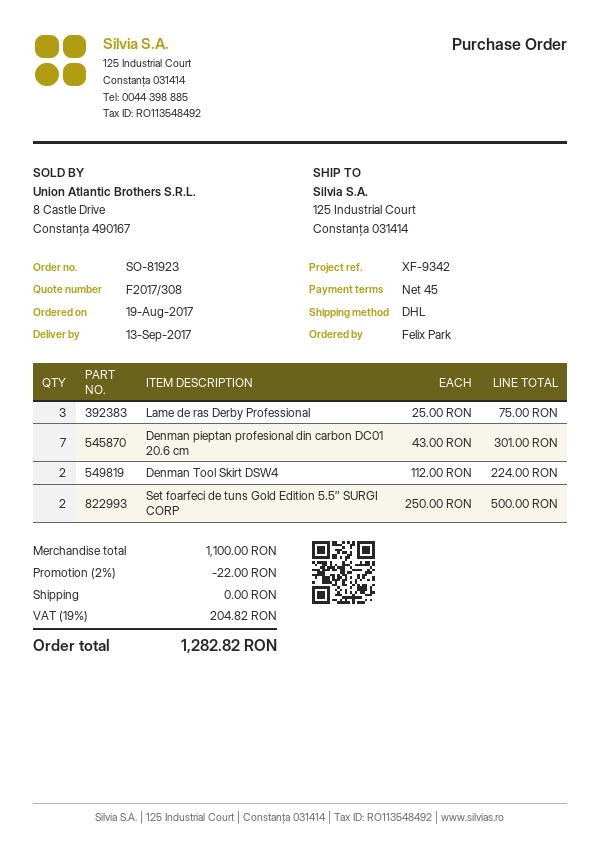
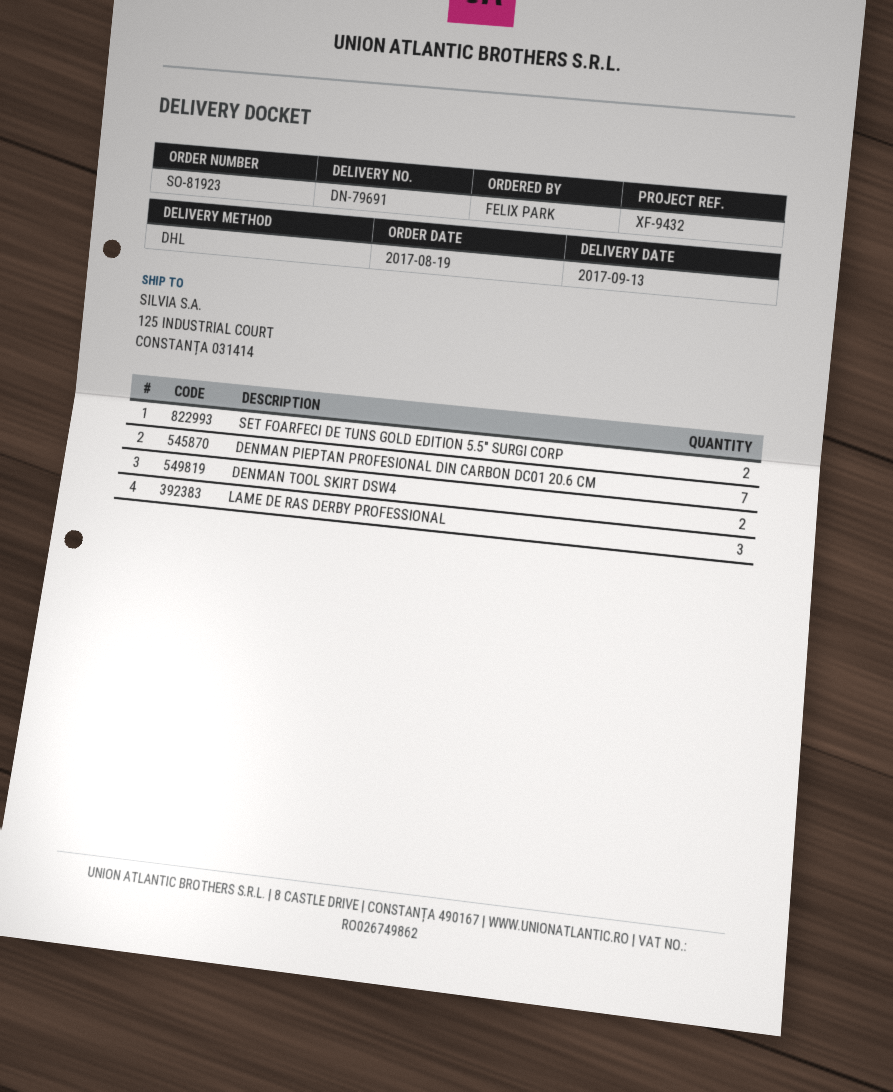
reference: XF-9342 -> XF-9432

